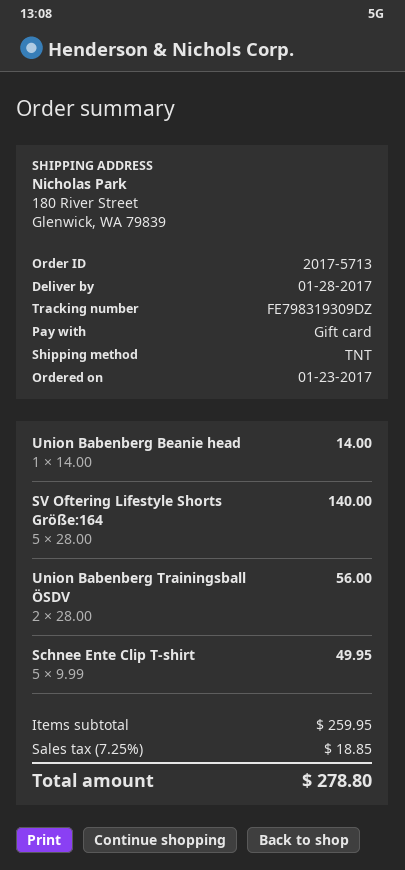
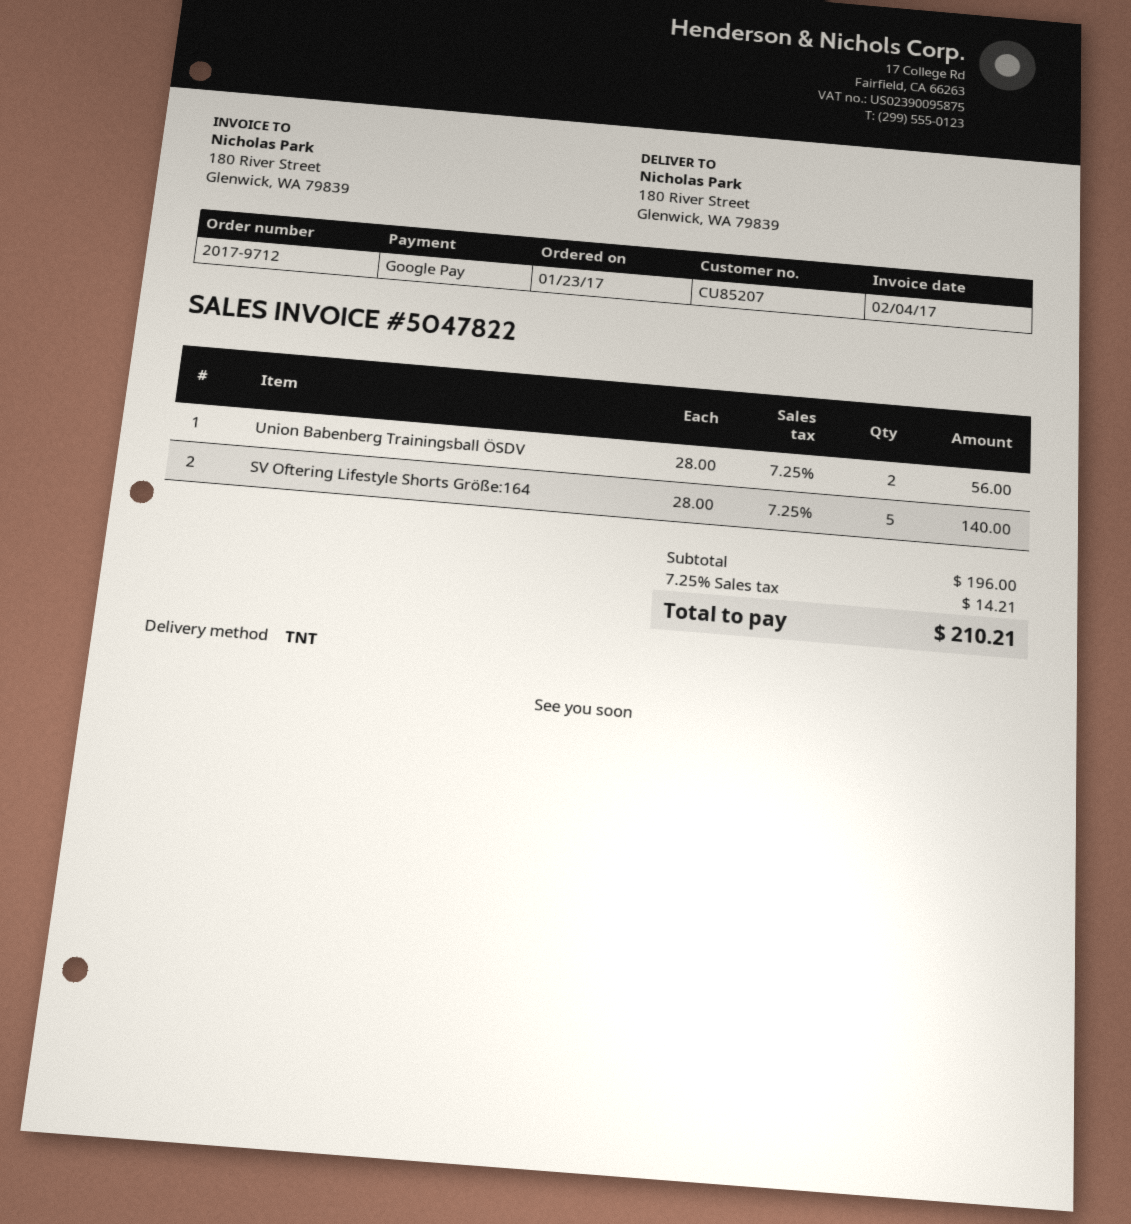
order number: 2017-5713 -> 2017-9712
payment method: gift card -> Google Pay
Union Babenberg Beanie head: 1 x 14.00 = 14.00 -> none
Schnee Ente Clip T-shirt: 5 x 9.99 = 49.95 -> none
subtotal: 259.95 -> 196.00
tax: 7.25% = 18.85 -> 7.25% = 14.21
total: 278.80 -> 210.21

